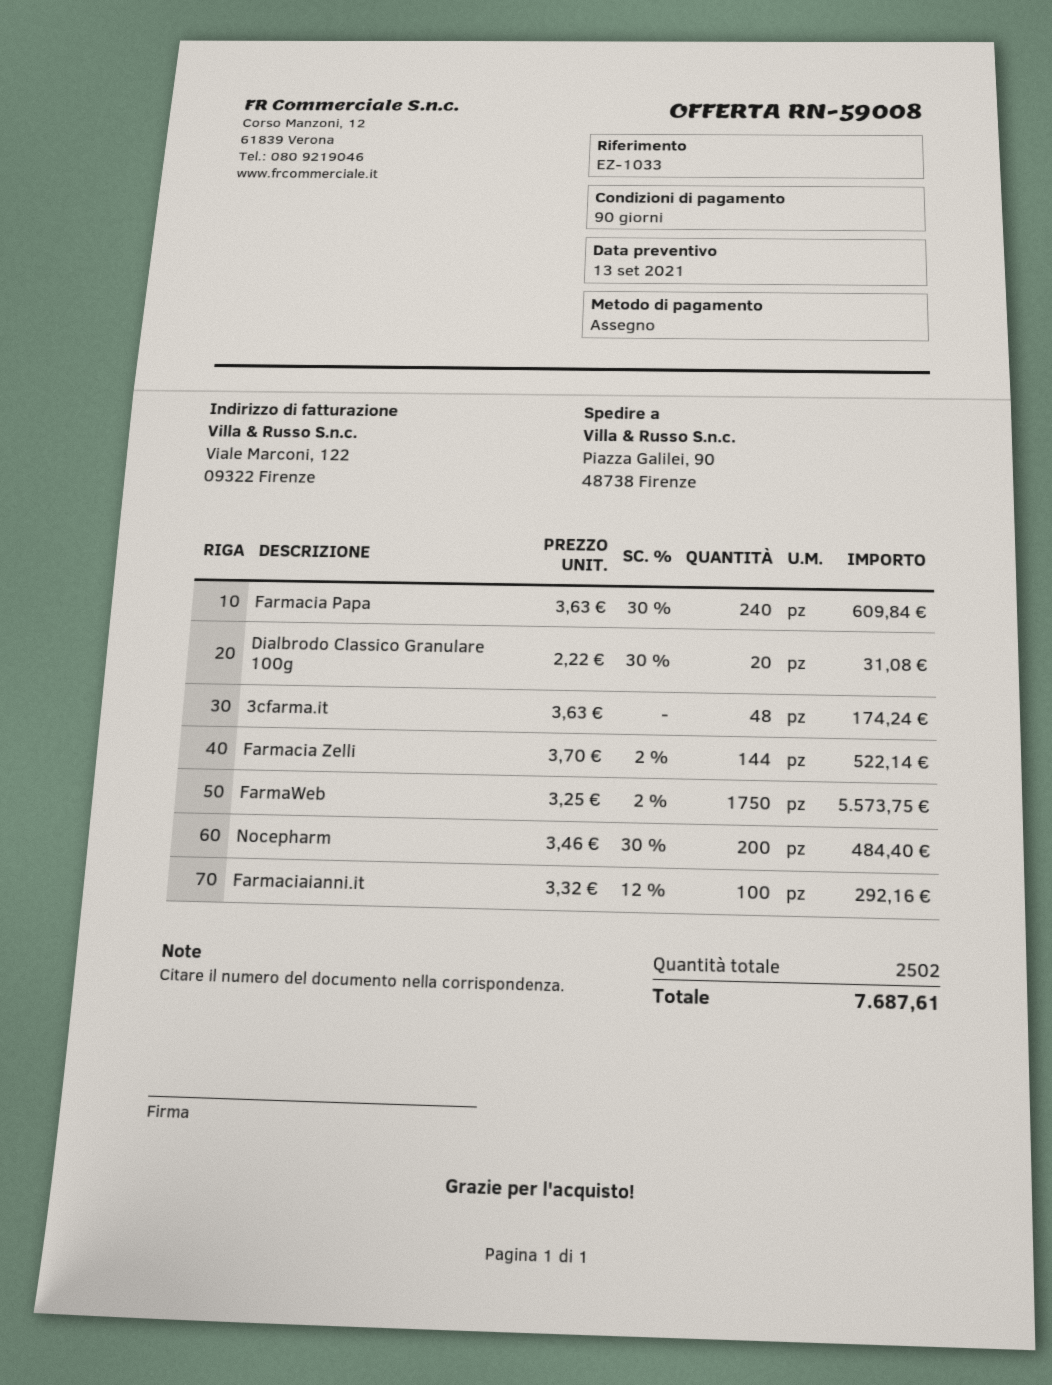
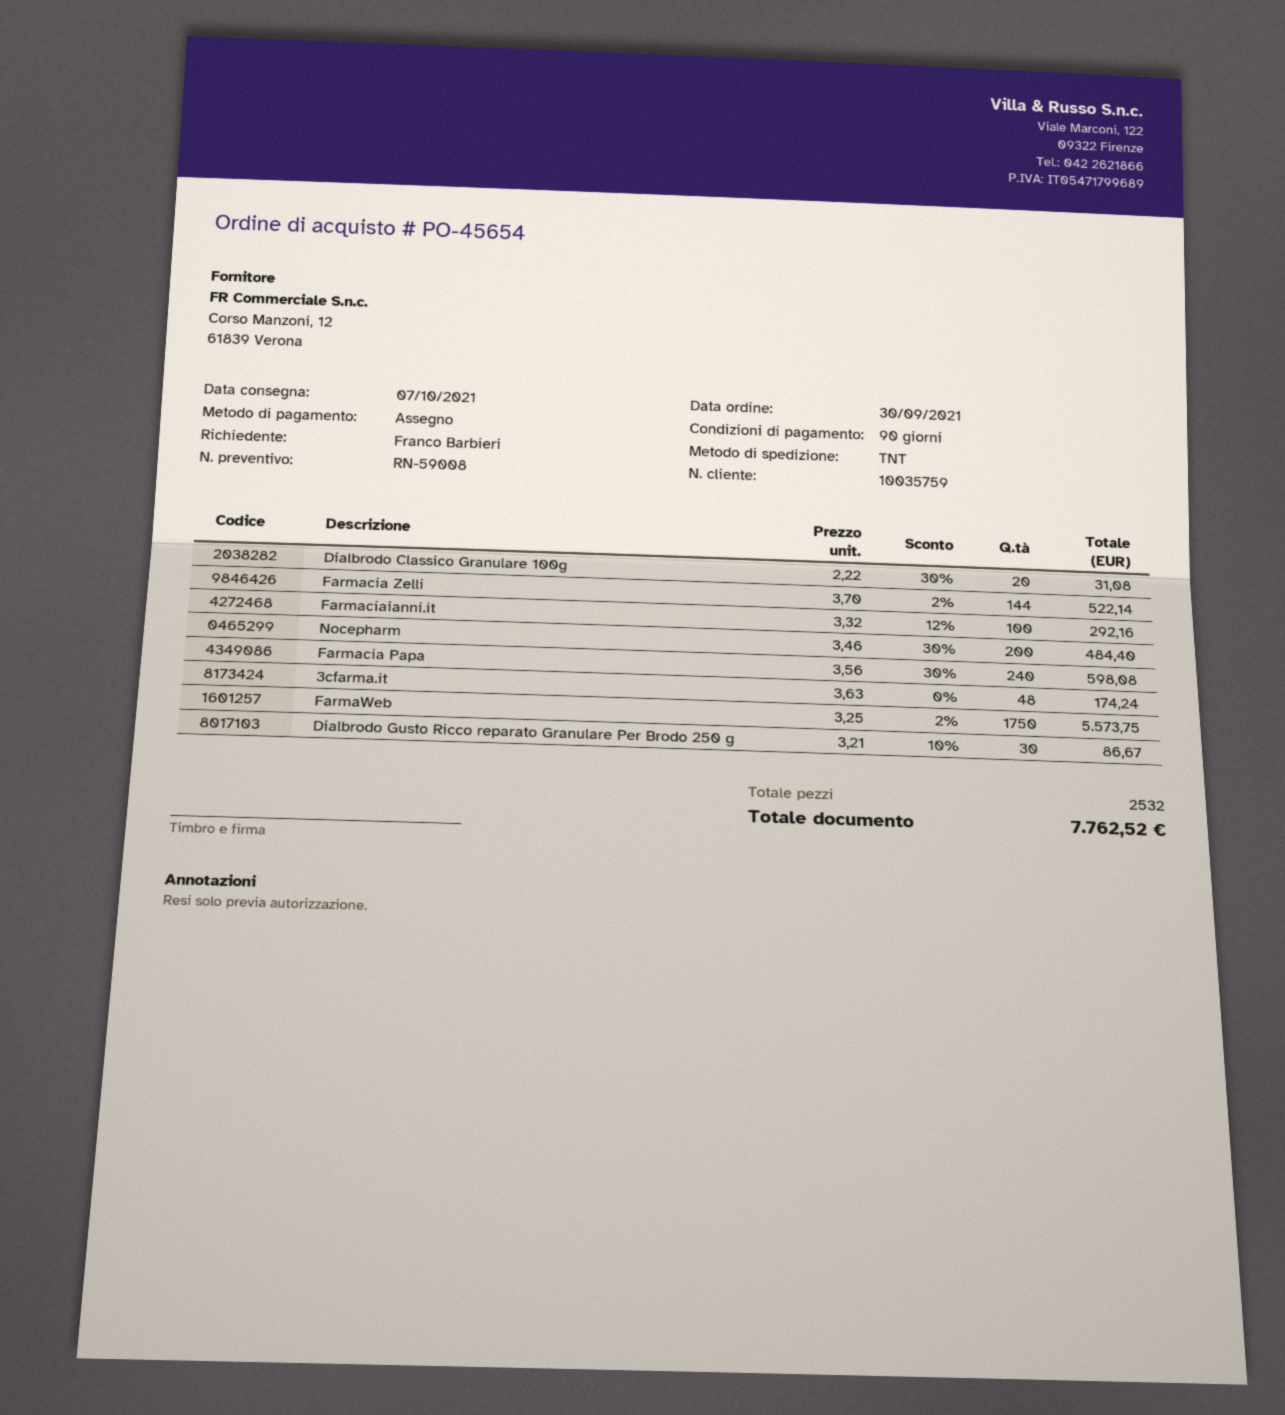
Farmacia Papa: 240 x 3.63 - 30% = 609.84 -> 240 x 3.56 - 30% = 598.08
Dialbrodo Gusto Ricco reparato Granulare Per Brodo 250 g: none -> 30 x 3.21 - 10% = 86.67
total quantity: 2502 -> 2532
total: 7687.61 -> 7762.52

